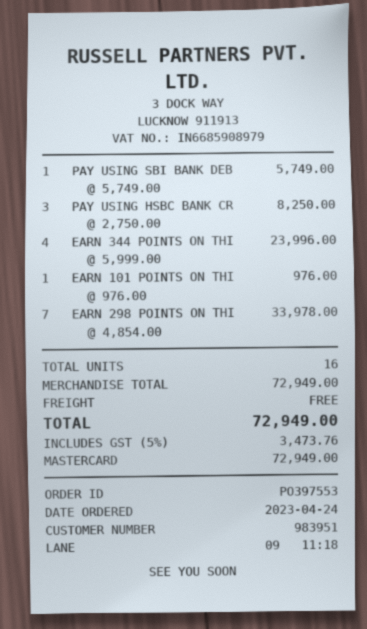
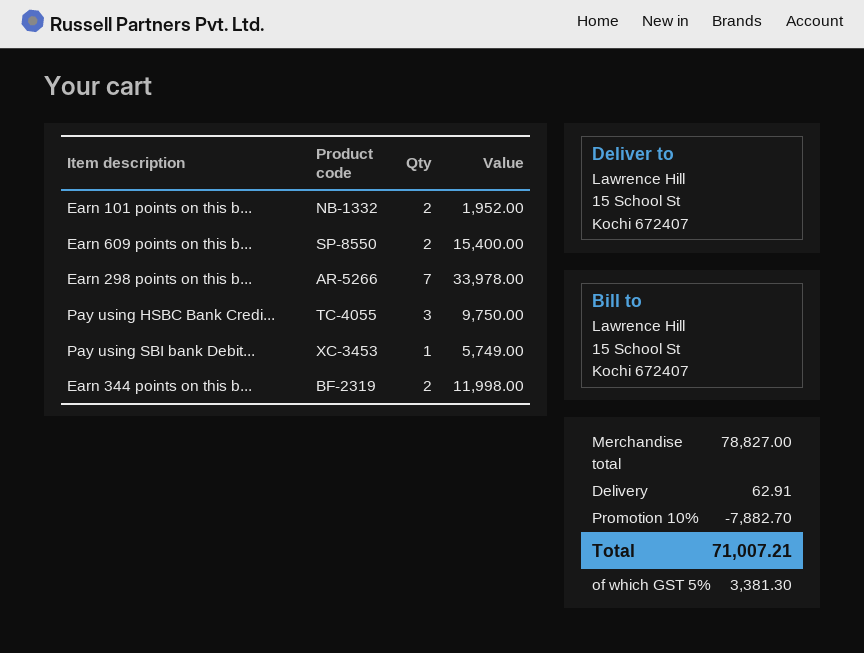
PAY USING HSBC BANK CR: 3 for 8250.00 -> 3 for 9750.00
EARN 344 POINTS ON THI: 4 for 23996.00 -> 2 for 11998.00
EARN 101 POINTS ON THI: 1 for 976.00 -> 2 for 1952.00
Earn 609 points on this b...: none -> 2 for 15400.00
subtotal: 72949.00 -> 78827.00
discount: none -> 10% = 7882.70
shipping: 0.00 -> 62.91
tax: 5% = 3473.76 -> 5% = 3381.30
total: 72949.00 -> 71007.21

